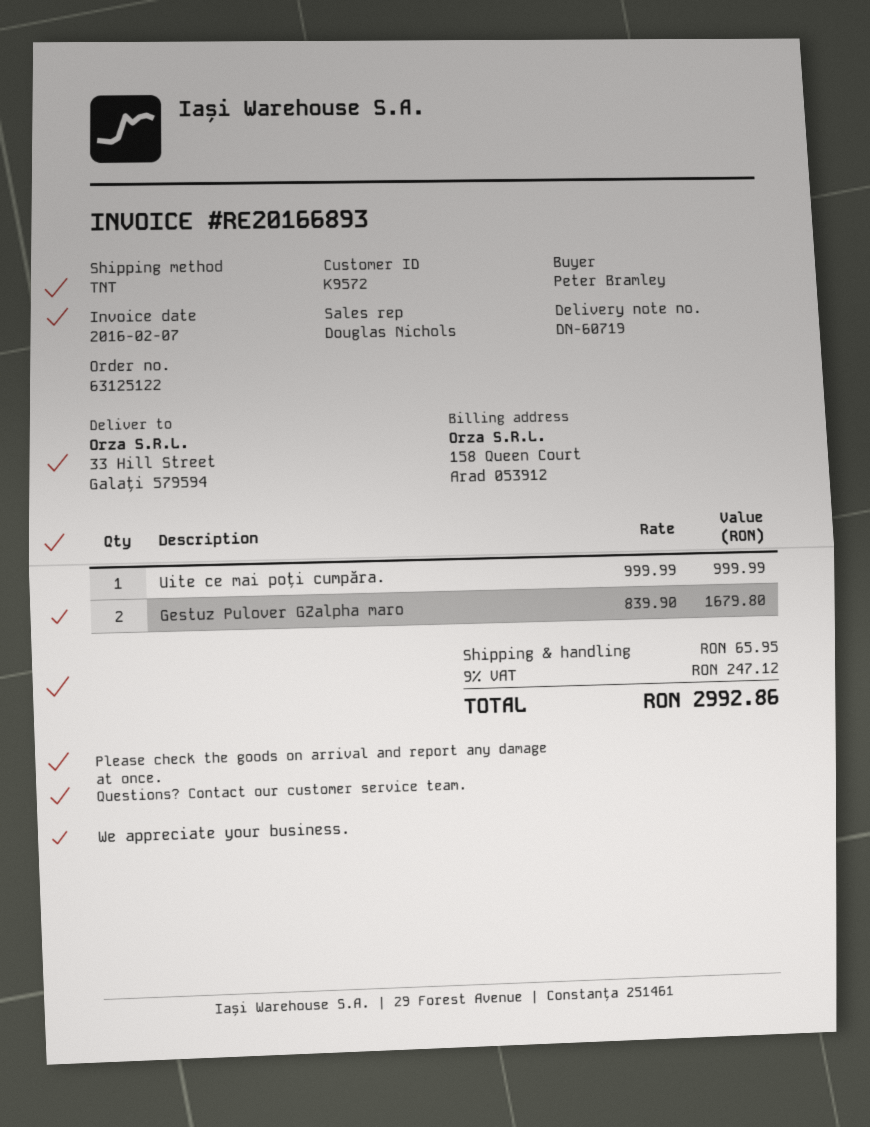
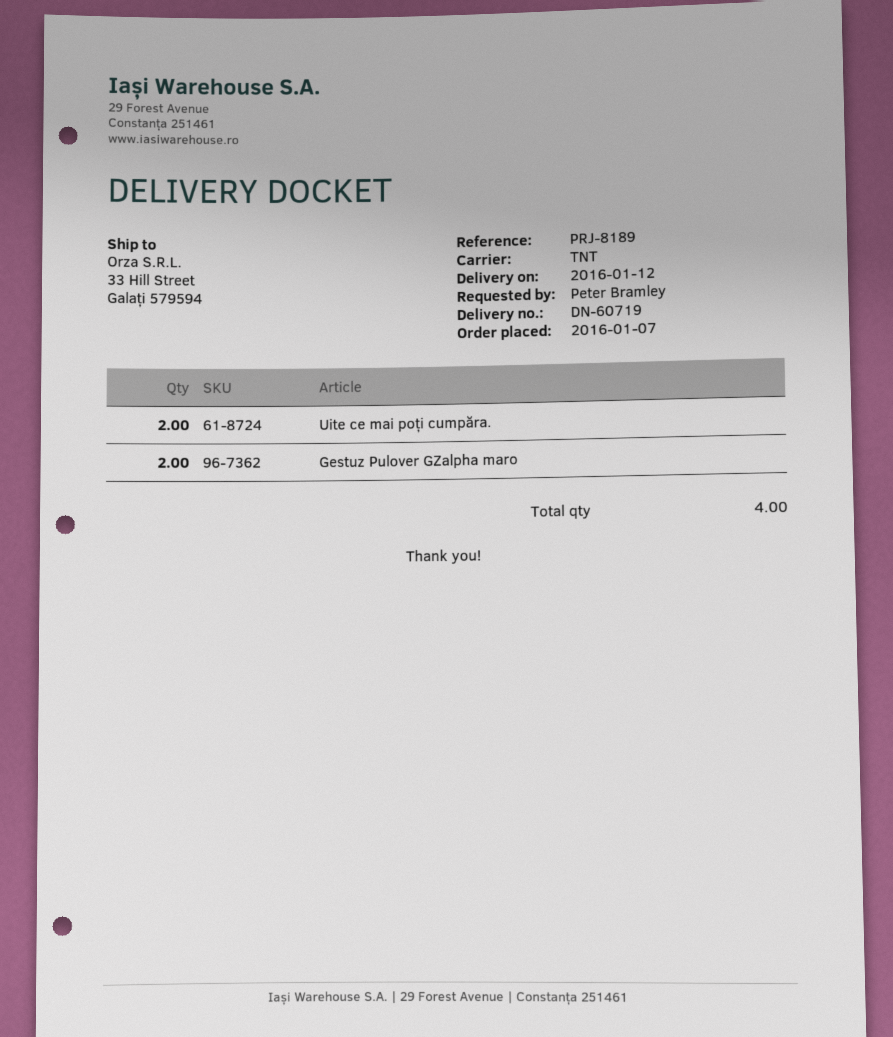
Uite ce mai poți cumpăra.: 1 -> 2

